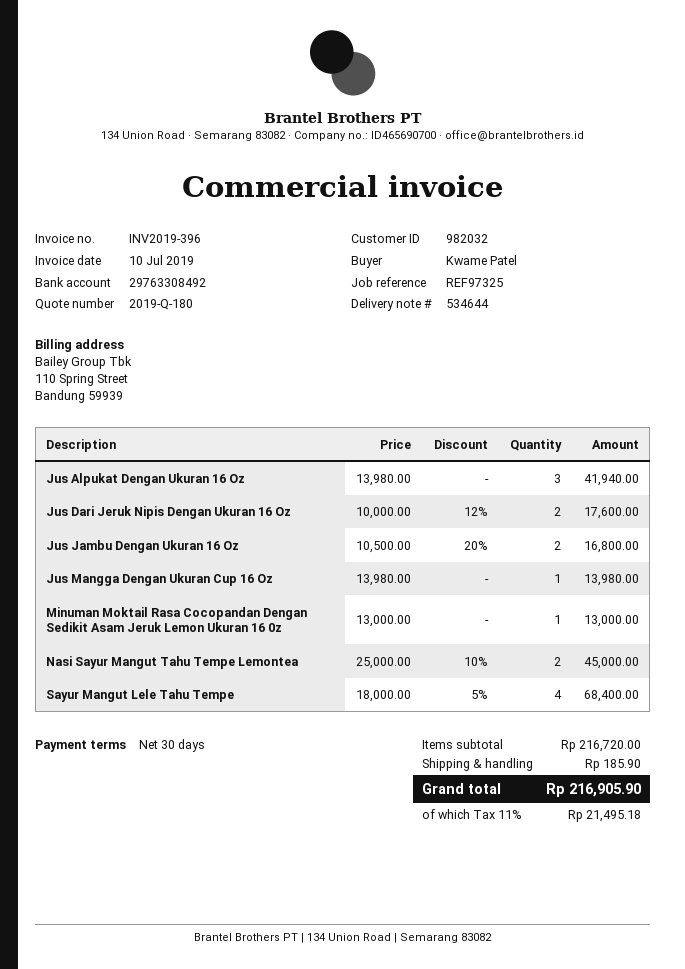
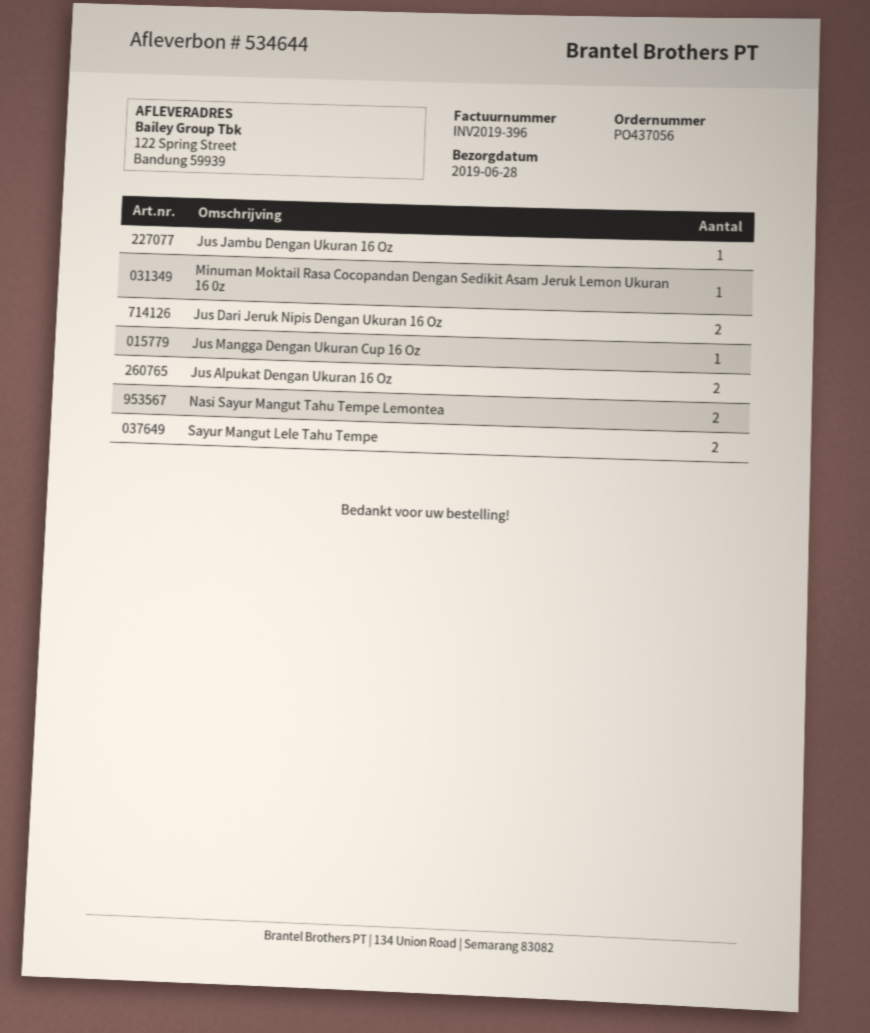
Jus Alpukat Dengan Ukuran 16 Oz: 3 -> 2
Jus Jambu Dengan Ukuran 16 Oz: 2 -> 1
Sayur Mangut Lele Tahu Tempe: 4 -> 2

